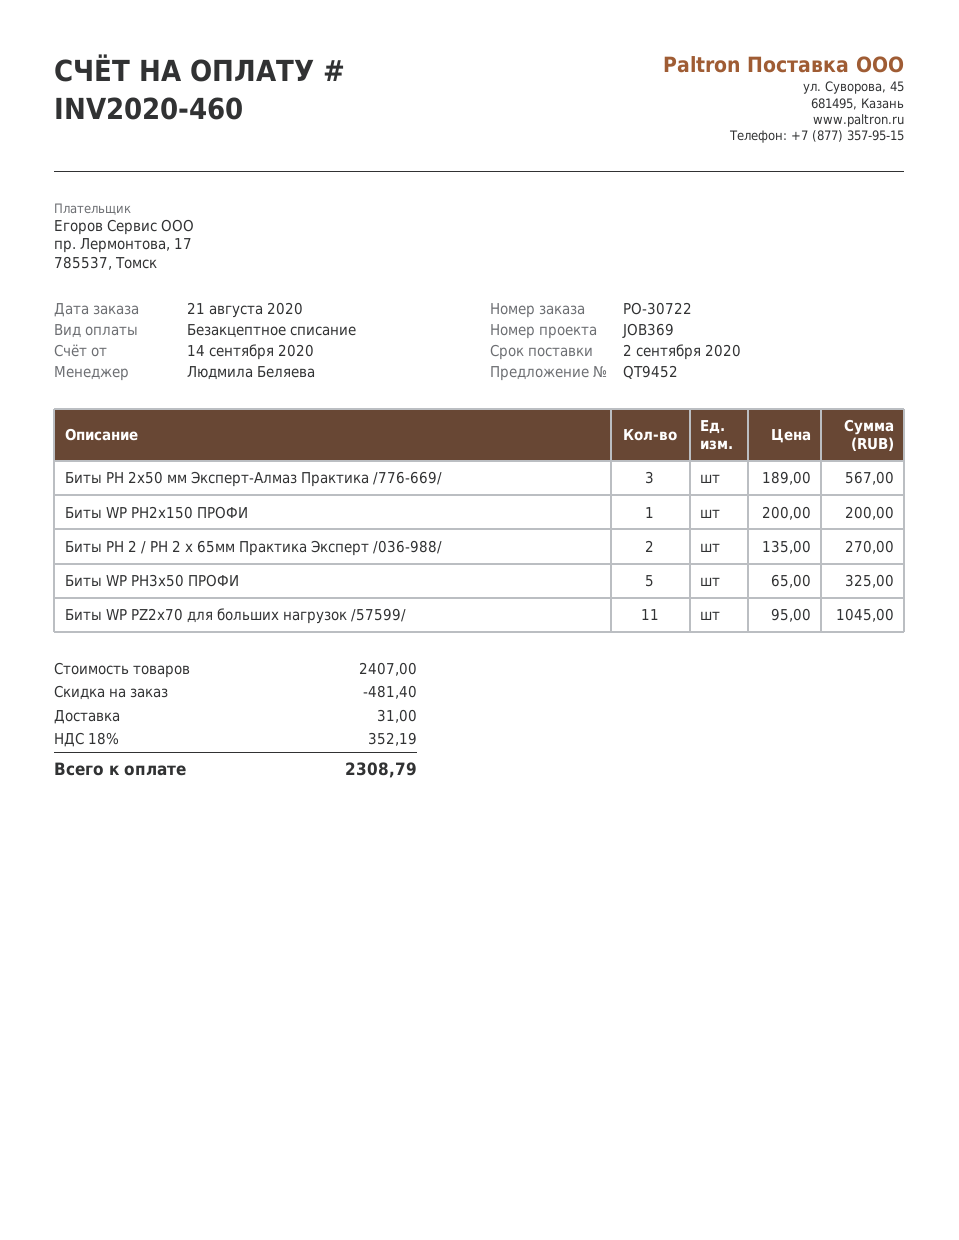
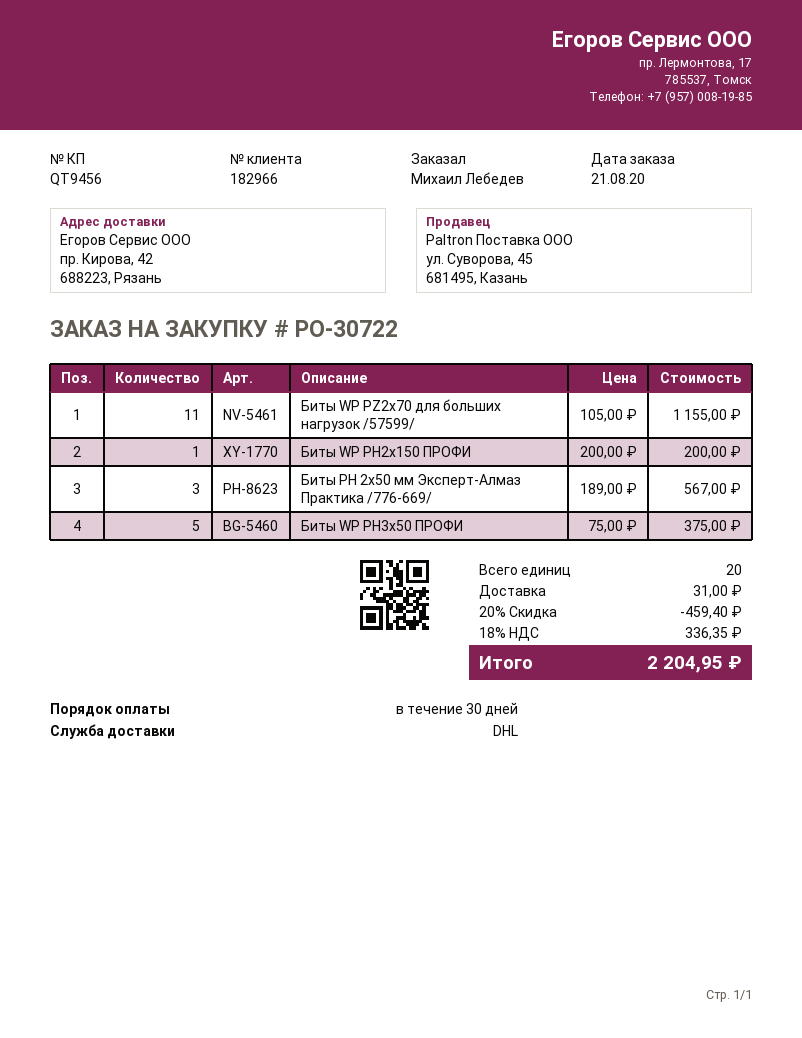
quote number: QT9452 -> QT9456
Биты PH 2 / PH 2 х 65мм Практика Эксперт /036-988/: 2 x 135.00 = 270.00 -> none
Биты WP PH3х50 ПРОФИ: 5 x 65.00 = 325.00 -> 5 x 75.00 = 375.00
Биты WP PZ2х70 для больших нагрузок /57599/: 11 x 95.00 = 1045.00 -> 11 x 105.00 = 1155.00
discount: 481.40 -> 459.40
tax: 18% = 352.19 -> 18% = 336.35
total: 2308.79 -> 2204.95

